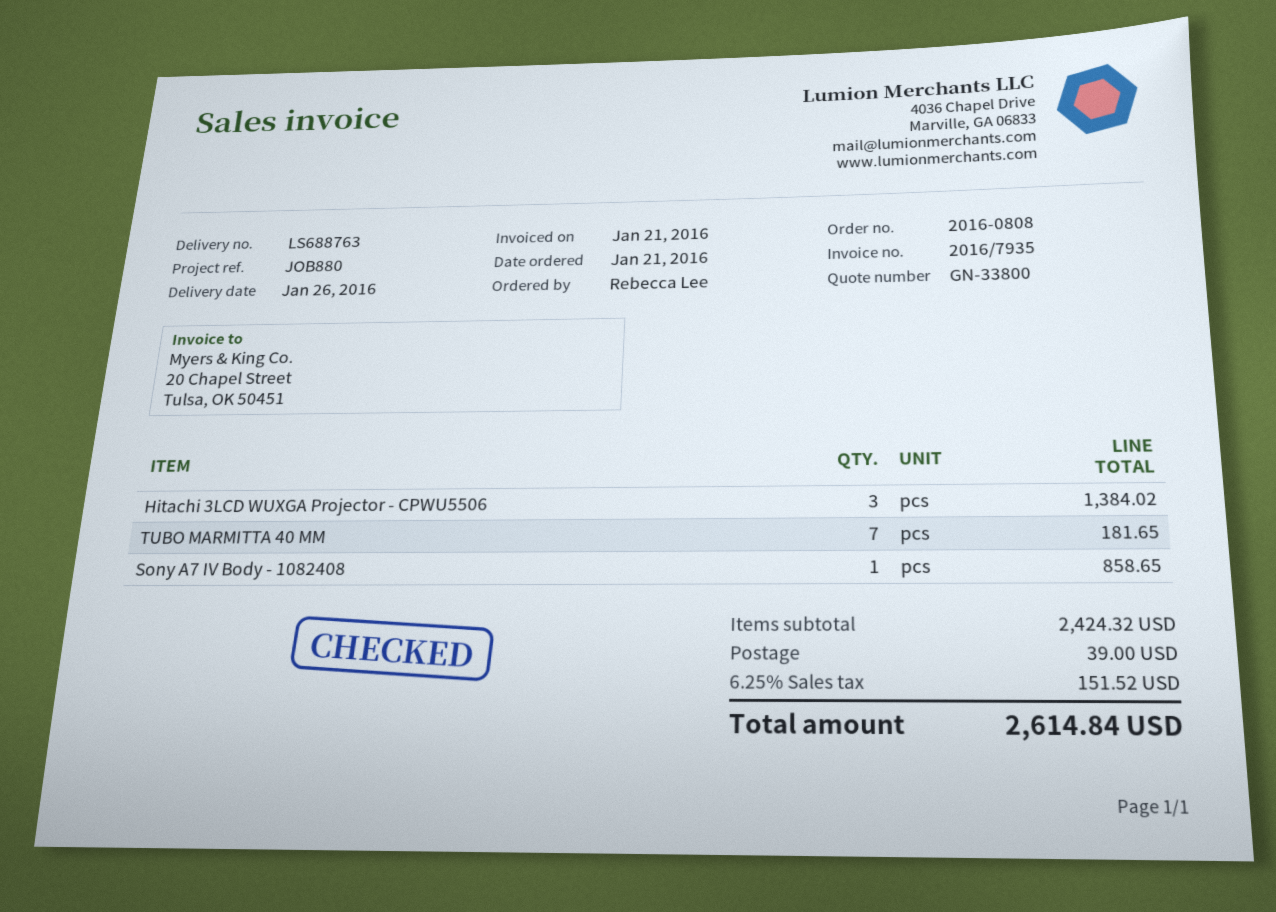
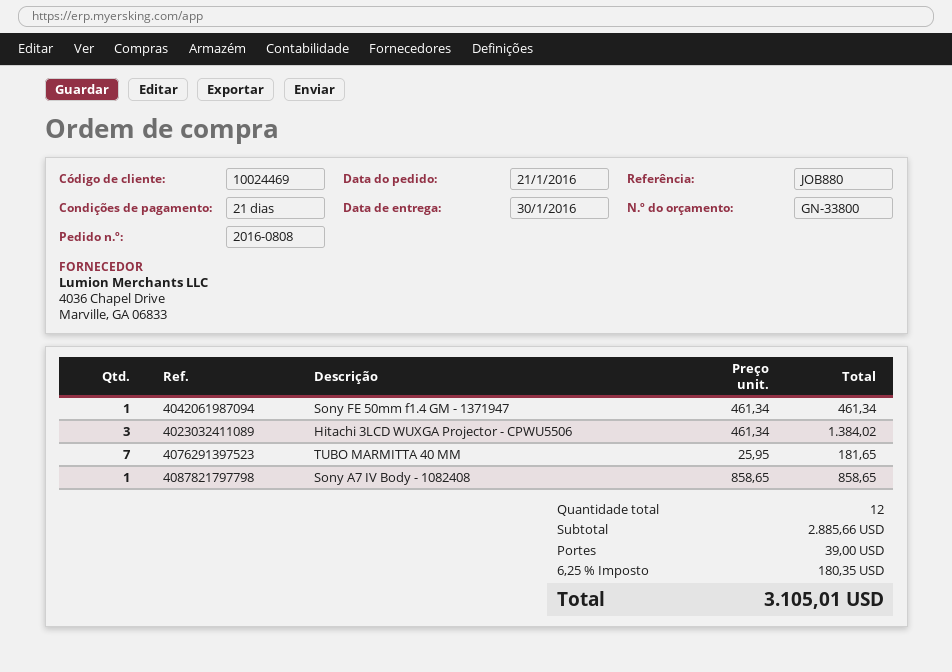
delivery date: 2016-01-26 -> 2016-01-30
Sony FE 50mm f1.4 GM - 1371947: none -> 1 for 461.34
subtotal: 2424.32 -> 2885.66
tax: 6.25% = 151.52 -> 6.25% = 180.35
total: 2614.84 -> 3105.01

